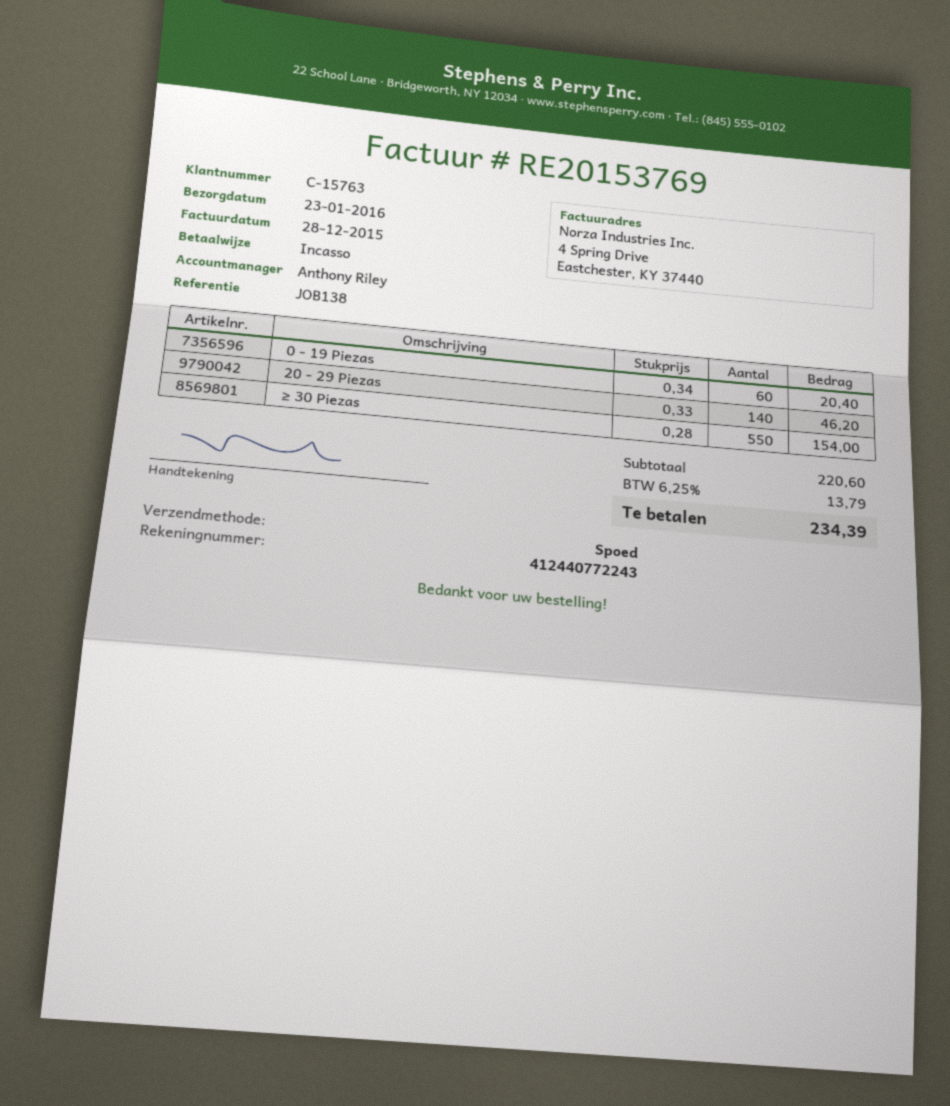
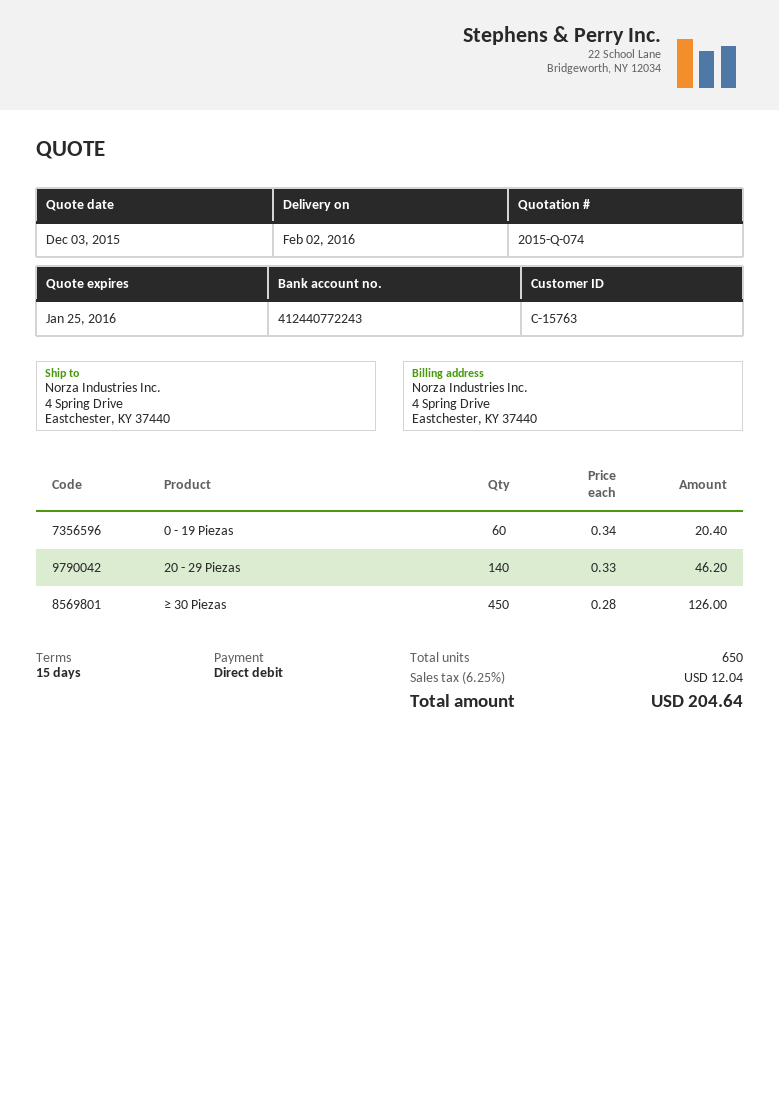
delivery date: 2016-01-23 -> 2016-02-02
≥ 30 Piezas: 550 x 0.28 = 154.00 -> 450 x 0.28 = 126.00
tax: 6.25% = 13.79 -> 6.25% = 12.04
total: 234.39 -> 204.64

